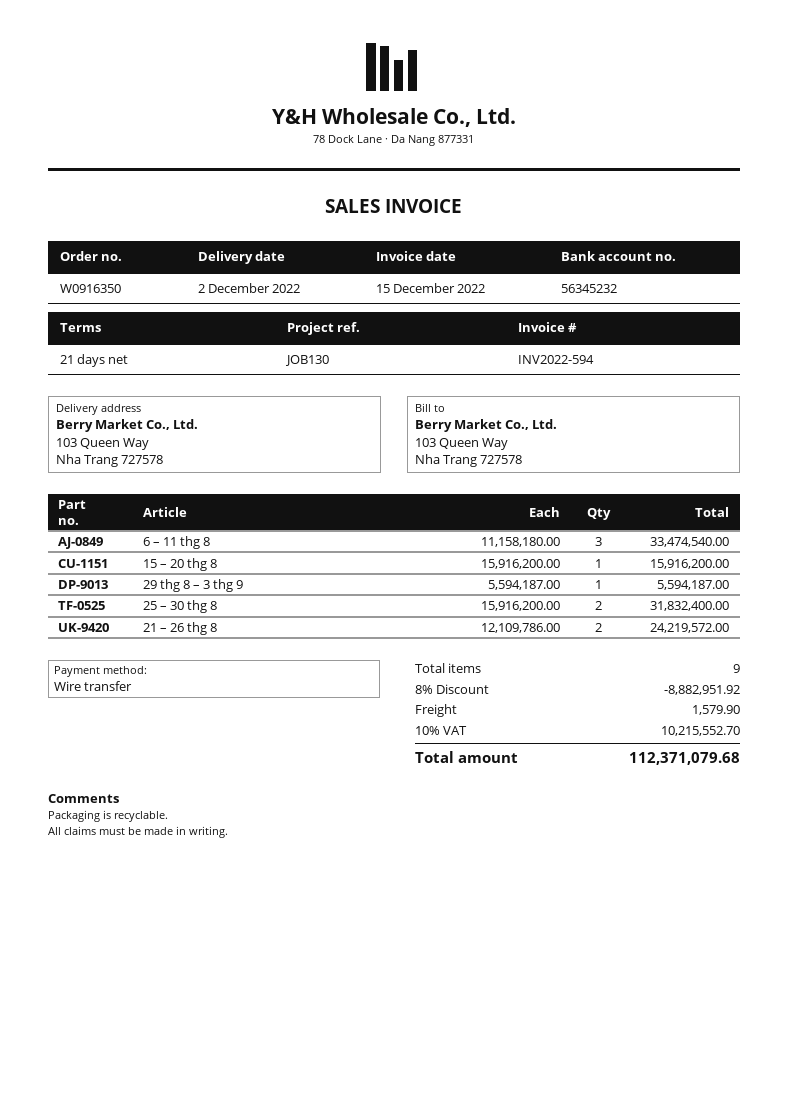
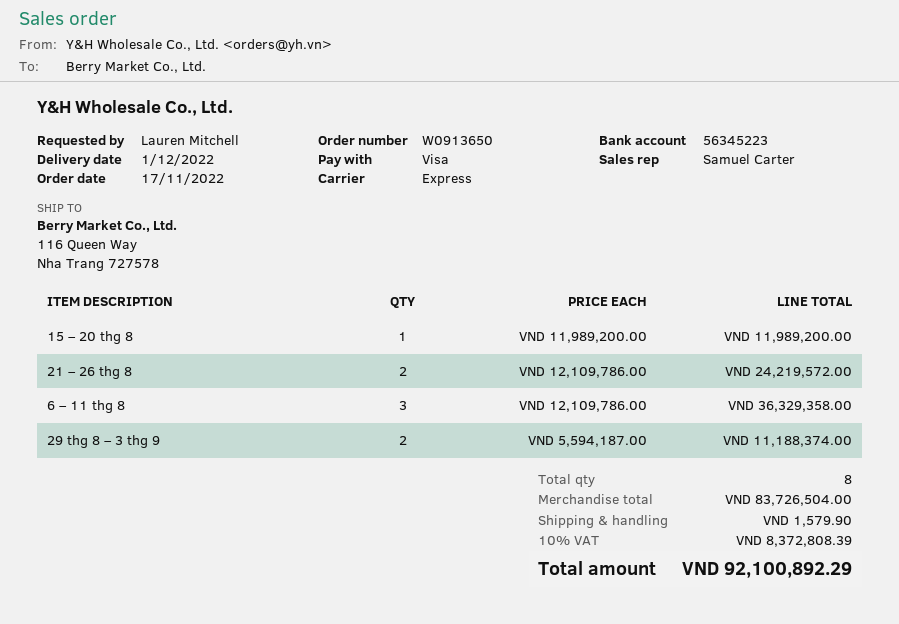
order number: W0916350 -> W0913650
delivery date: 2022-12-02 -> 2022-12-01
payment method: bank transfer -> Visa
bank account: 56345232 -> 56345223
ship to: 103 Queen Way, Nha Trang 727578 -> 116 Queen Way, Nha Trang 727578
6 – 11 thg 8: 3 x 11158180.00 = 33474540.00 -> 3 x 12109786.00 = 36329358.00
15 – 20 thg 8: 1 x 15916200.00 = 15916200.00 -> 1 x 11989200.00 = 11989200.00
29 thg 8 – 3 thg 9: 1 x 5594187.00 = 5594187.00 -> 2 x 5594187.00 = 11188374.00
25 – 30 thg 8: 2 x 15916200.00 = 31832400.00 -> none
total quantity: 9 -> 8
discount: 8% = 8882951.92 -> none
tax: 10% = 10215552.70 -> 10% = 8372808.39
total: 112371079.68 -> 92100892.29

